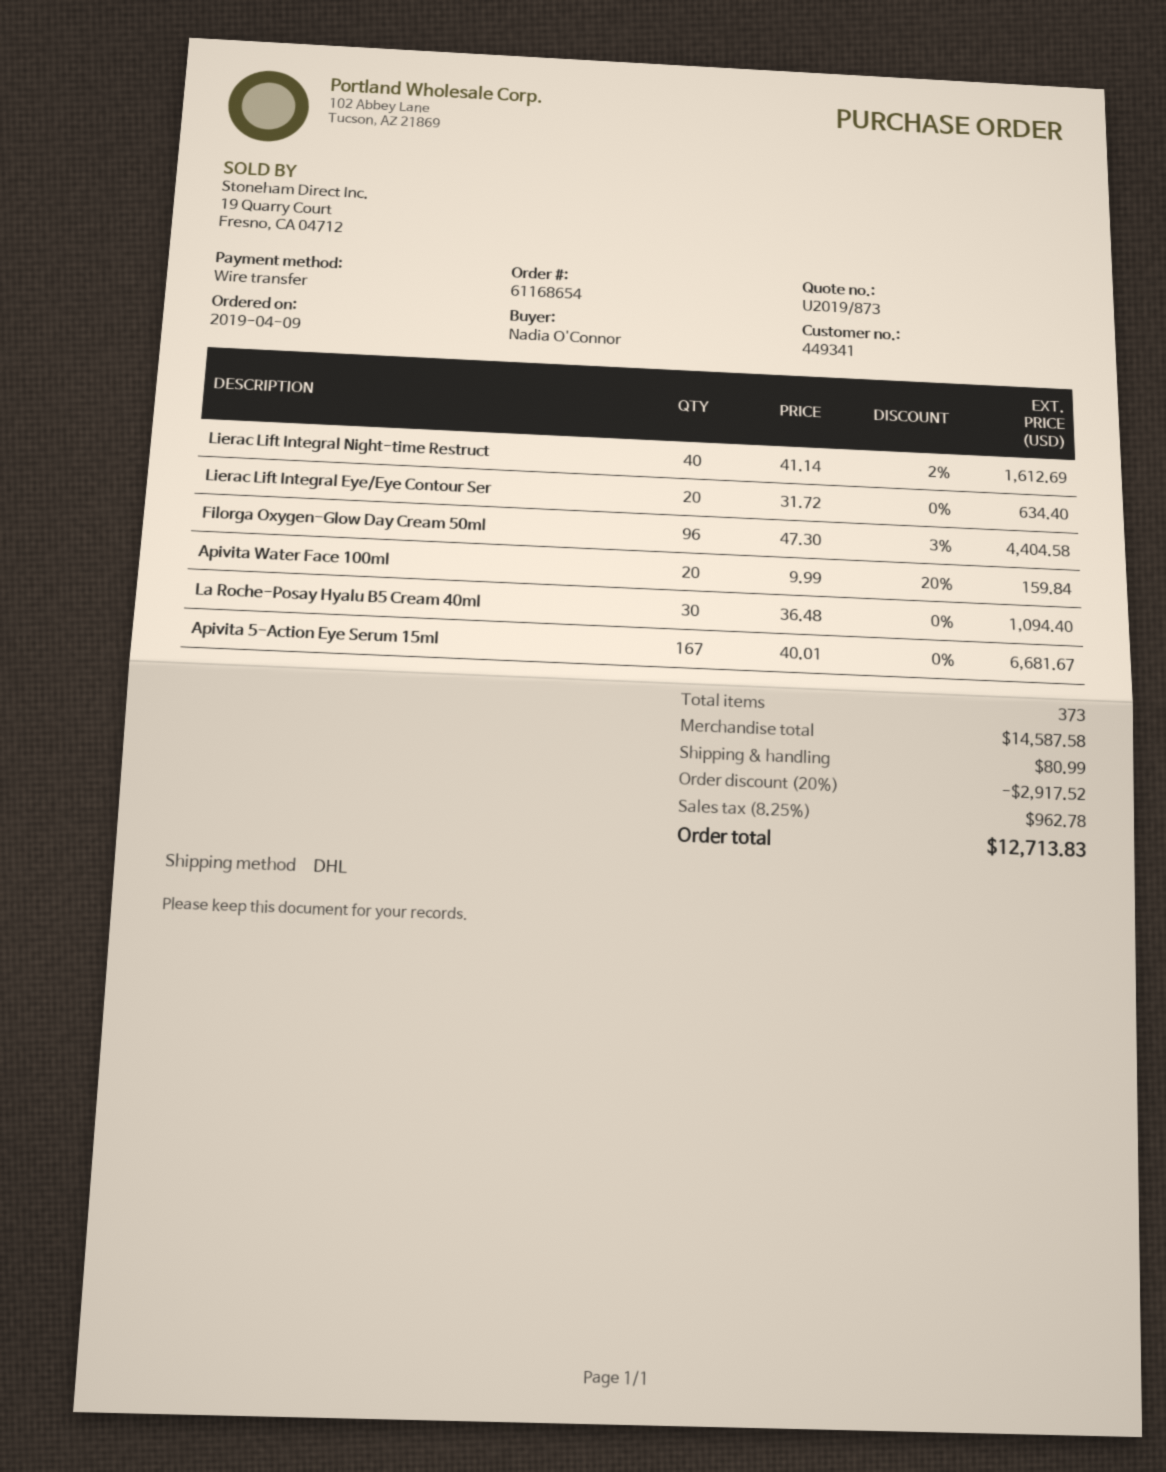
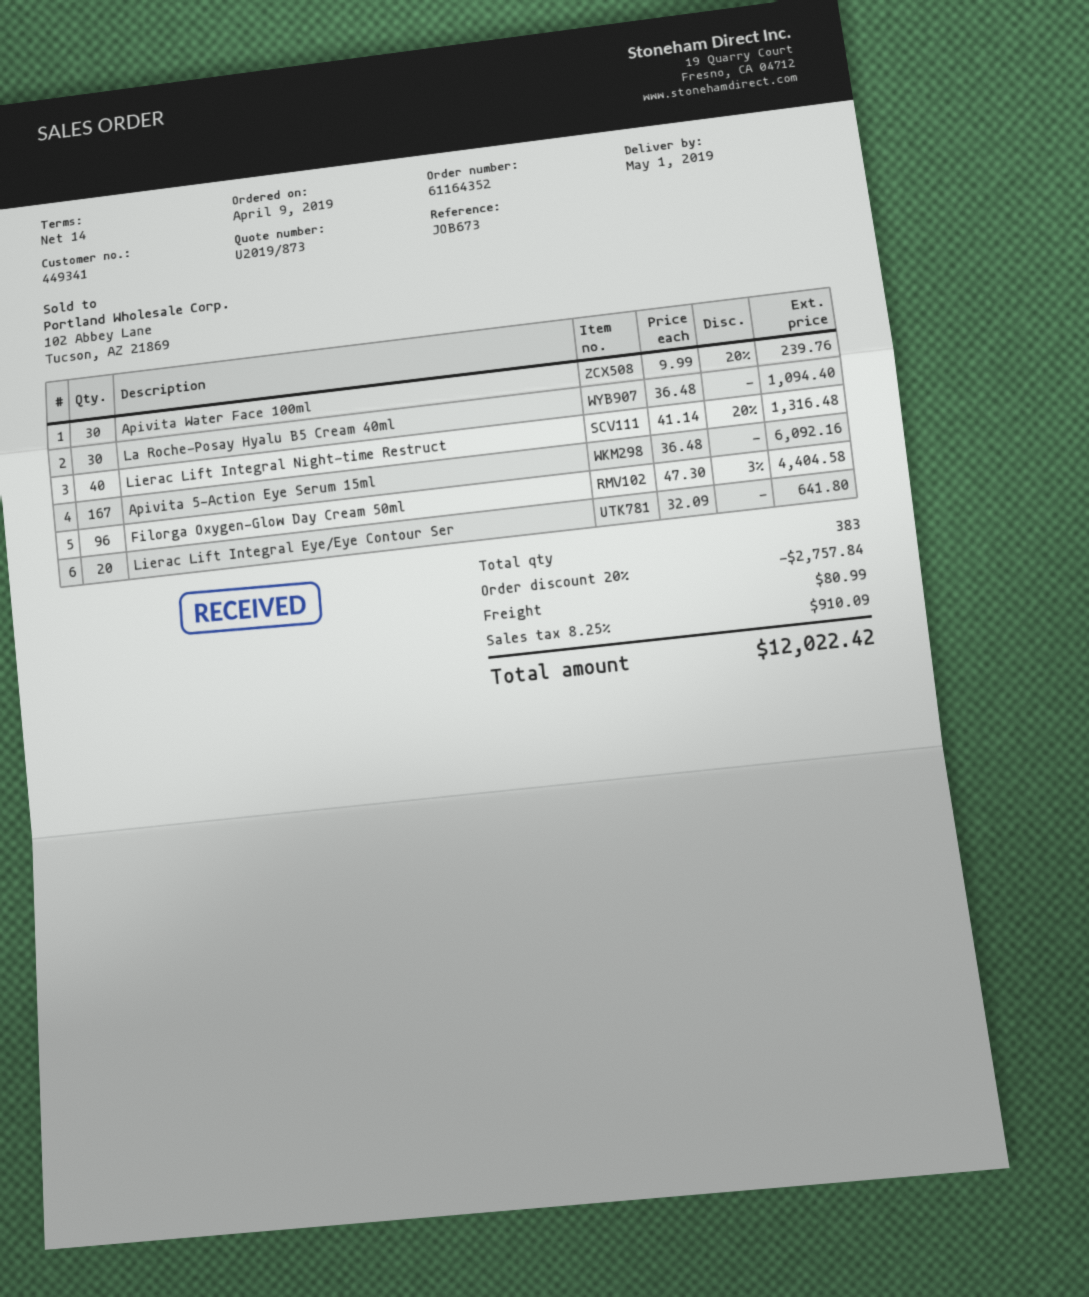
order number: 61168654 -> 61164352
Lierac Lift Integral Night-time Restruct: 40 x 41.14 - 2% = 1612.69 -> 40 x 41.14 - 20% = 1316.48
Lierac Lift Integral Eye/Eye Contour Ser: 20 x 31.72 = 634.40 -> 20 x 32.09 = 641.80
Apivita Water Face 100ml: 20 x 9.99 - 20% = 159.84 -> 30 x 9.99 - 20% = 239.76
Apivita 5-Action Eye Serum 15ml: 167 x 40.01 = 6681.67 -> 167 x 36.48 = 6092.16
total quantity: 373 -> 383
discount: 20% = 2917.52 -> 20% = 2757.84
tax: 8.25% = 962.78 -> 8.25% = 910.09
total: 12713.83 -> 12022.42

